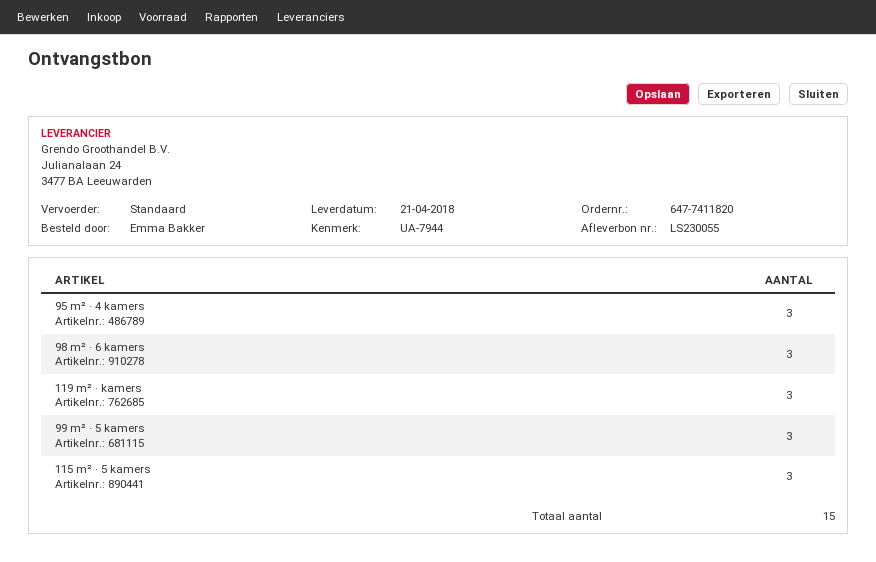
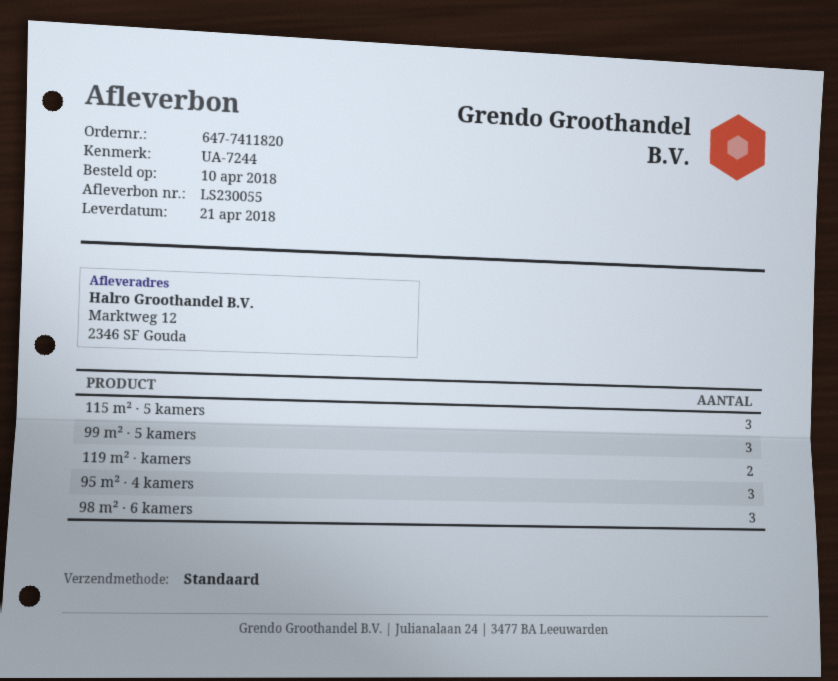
reference: UA-7944 -> UA-7244
119 m² · kamers: 3 -> 2

